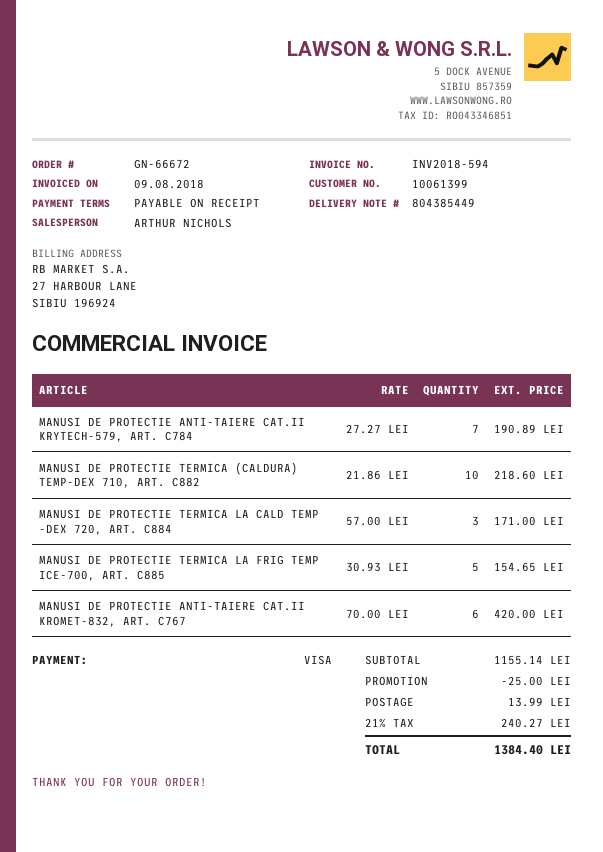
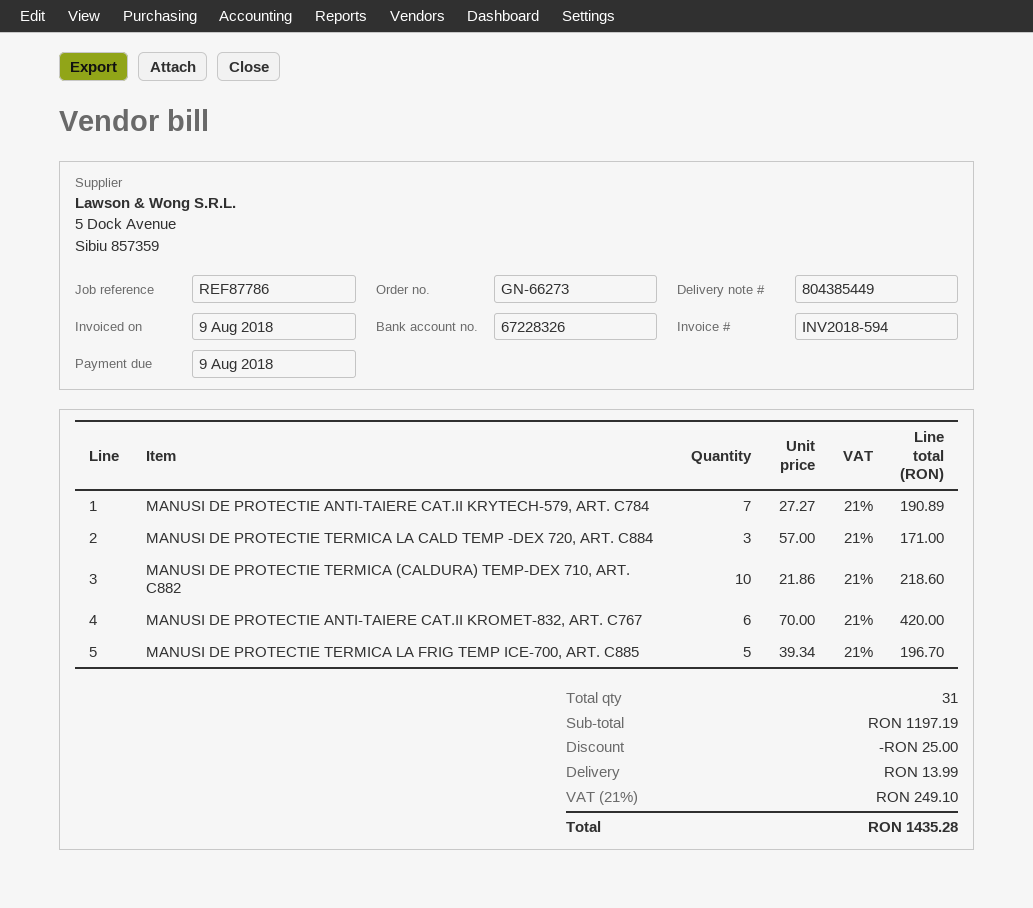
order number: GN-66672 -> GN-66273
MANUSI DE PROTECTIE TERMICA LA FRIG TEMP ICE-700, ART. C885: 5 x 30.93 = 154.65 -> 5 x 39.34 = 196.70
subtotal: 1155.14 -> 1197.19
tax: 21% = 240.27 -> 21% = 249.10
total: 1384.40 -> 1435.28

